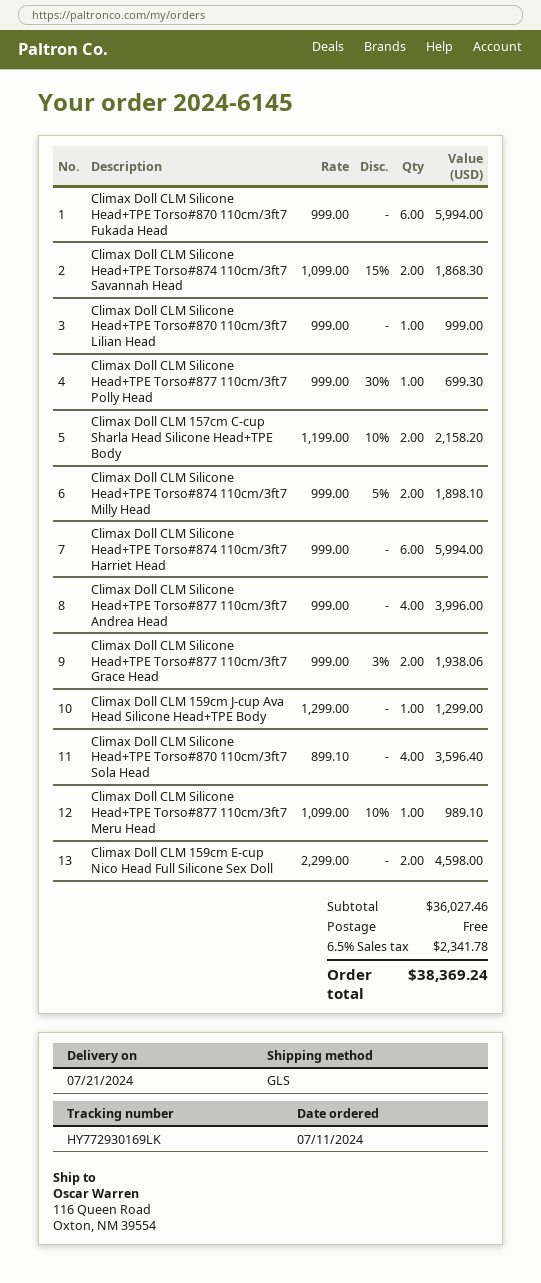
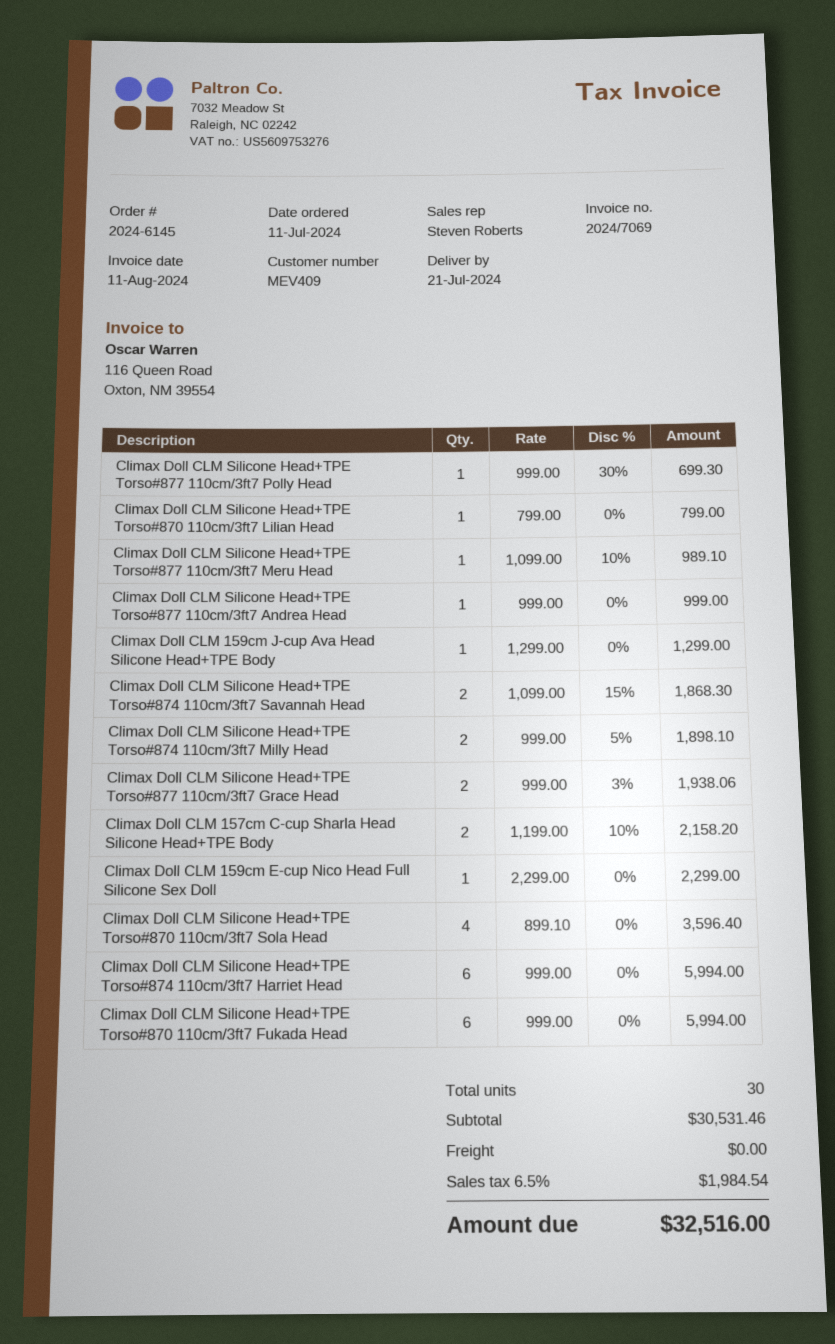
Climax Doll CLM Silicone Head+TPE Torso#870 110cm/3ft7 Lilian Head: 1 x 999.00 = 999.00 -> 1 x 799.00 = 799.00
Climax Doll CLM Silicone Head+TPE Torso#877 110cm/3ft7 Andrea Head: 4 x 999.00 = 3996.00 -> 1 x 999.00 = 999.00
Climax Doll CLM 159cm E-cup Nico Head Full Silicone Sex Doll: 2 x 2299.00 = 4598.00 -> 1 x 2299.00 = 2299.00
subtotal: 36027.46 -> 30531.46
tax: 6.5% = 2341.78 -> 6.5% = 1984.54
total: 38369.24 -> 32516.00

